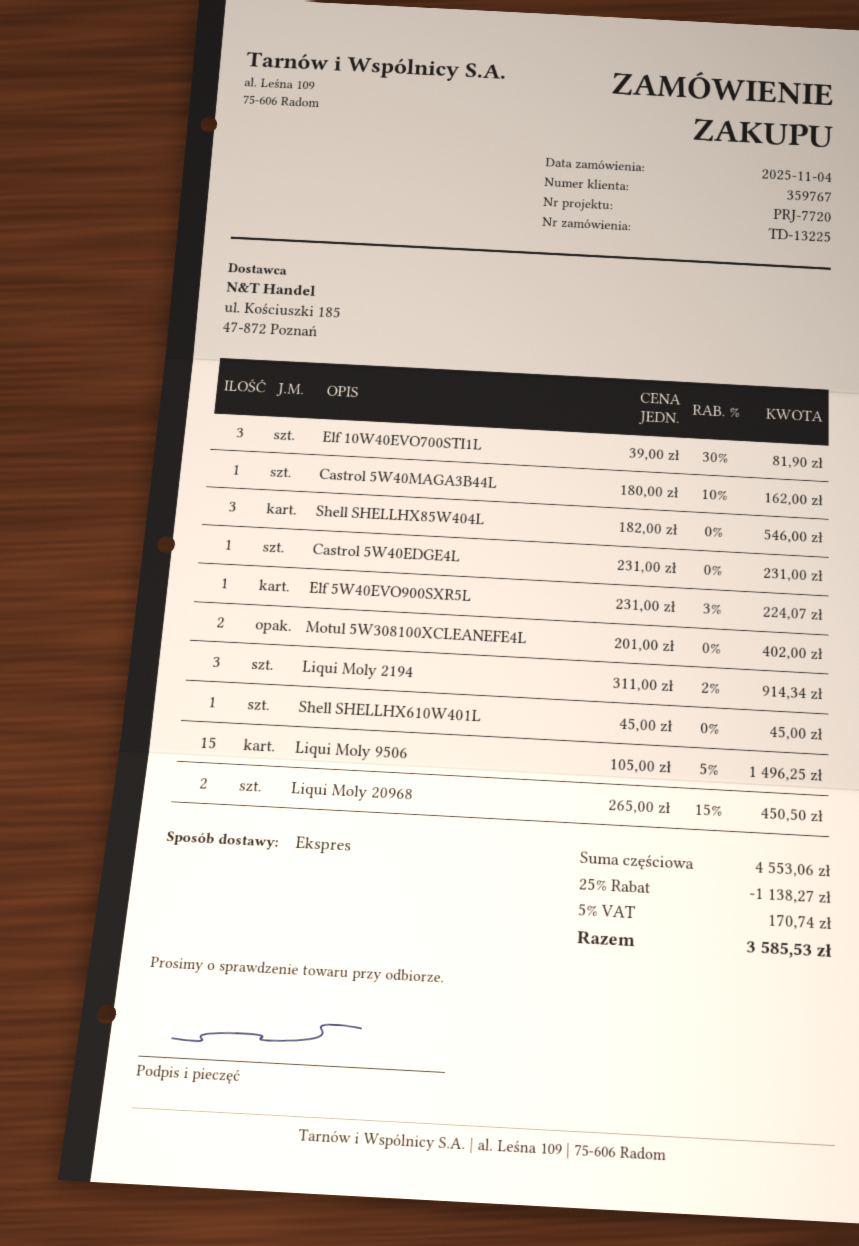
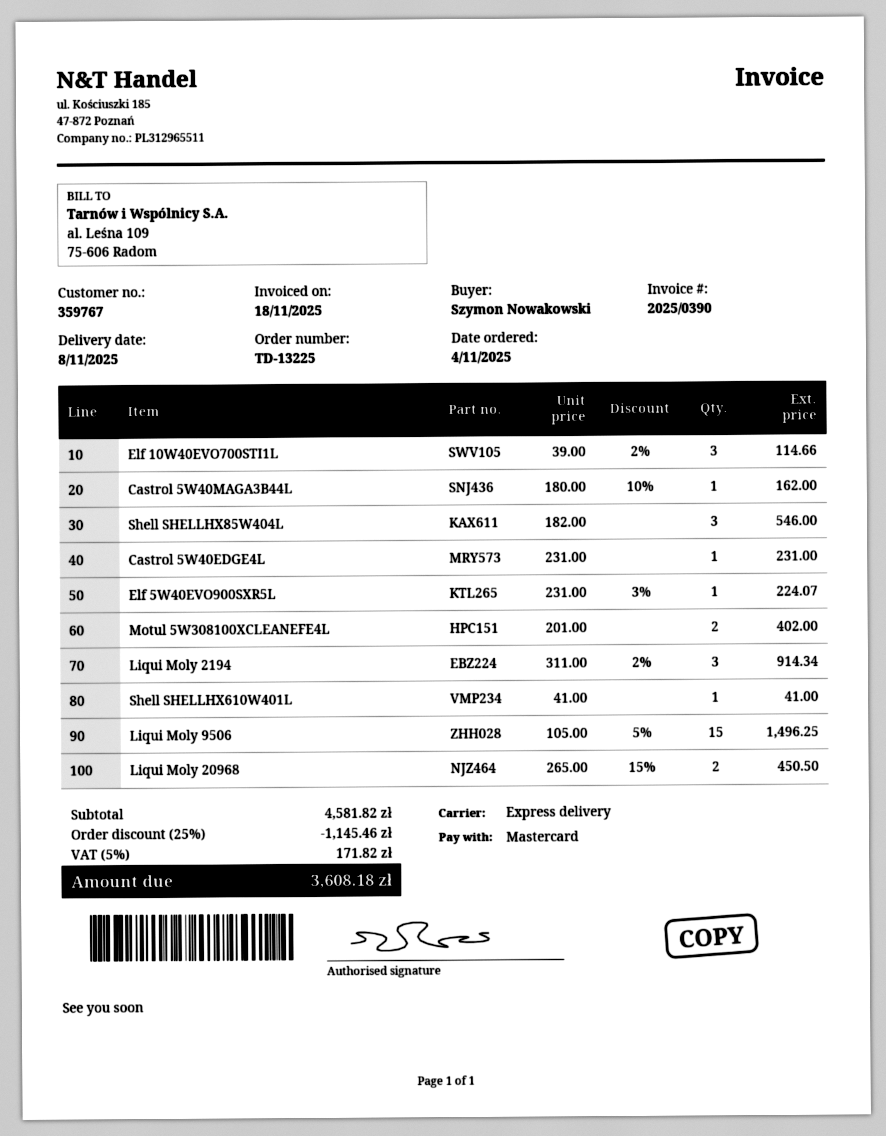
Elf 10W40EVO700STI1L: 3 x 39.00 - 30% = 81.90 -> 3 x 39.00 - 2% = 114.66
Shell SHELLHX610W401L: 1 x 45.00 = 45.00 -> 1 x 41.00 = 41.00
subtotal: 4553.06 -> 4581.82
discount: 25% = 1138.27 -> 25% = 1145.46
tax: 5% = 170.74 -> 5% = 171.82
total: 3585.53 -> 3608.18

